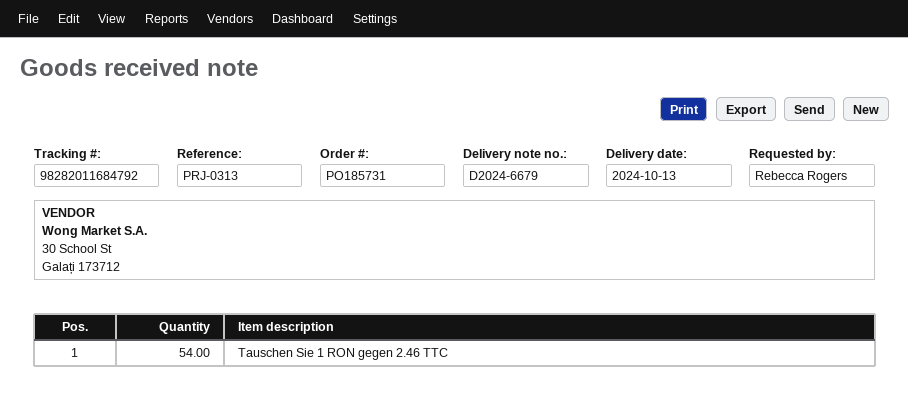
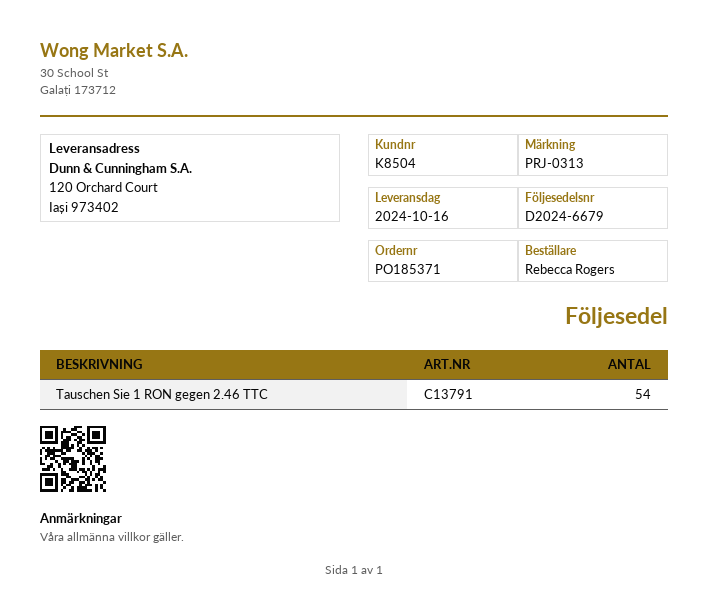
order number: PO185731 -> PO185371
delivery date: 2024-10-13 -> 2024-10-16

